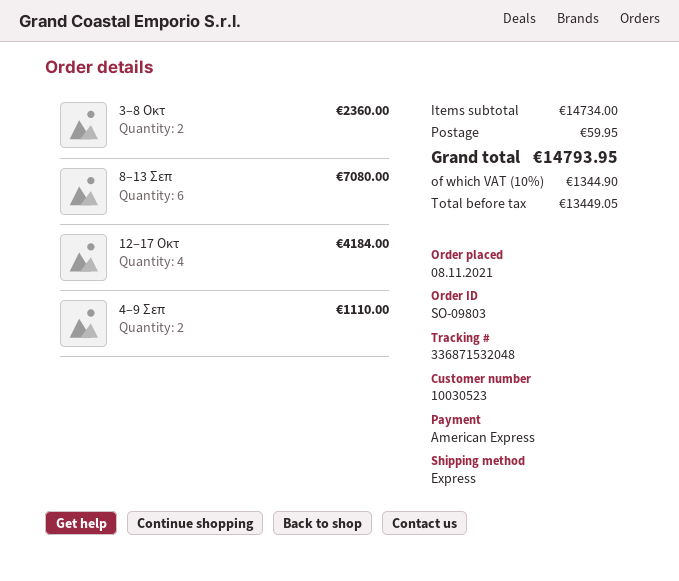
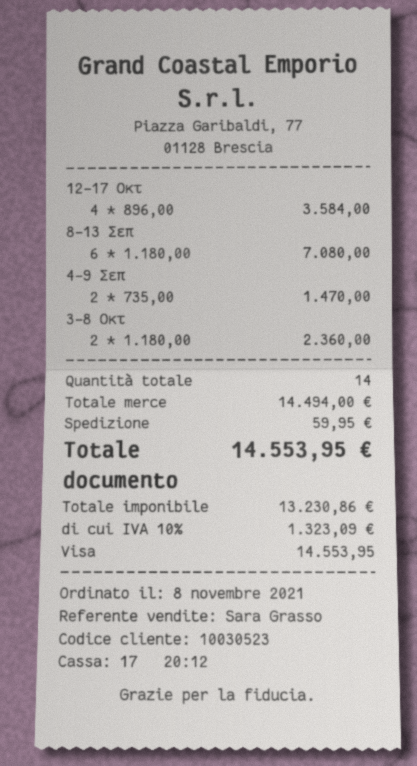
payment method: American Express -> Visa
12–17 Οκτ: 4 for 4184.00 -> 4 for 3584.00
4–9 Σεπ: 2 for 1110.00 -> 2 for 1470.00
subtotal: 14734.00 -> 14494.00
net: 13449.05 -> 13230.86
tax: 10% = 1344.90 -> 10% = 1323.09
total: 14793.95 -> 14553.95

